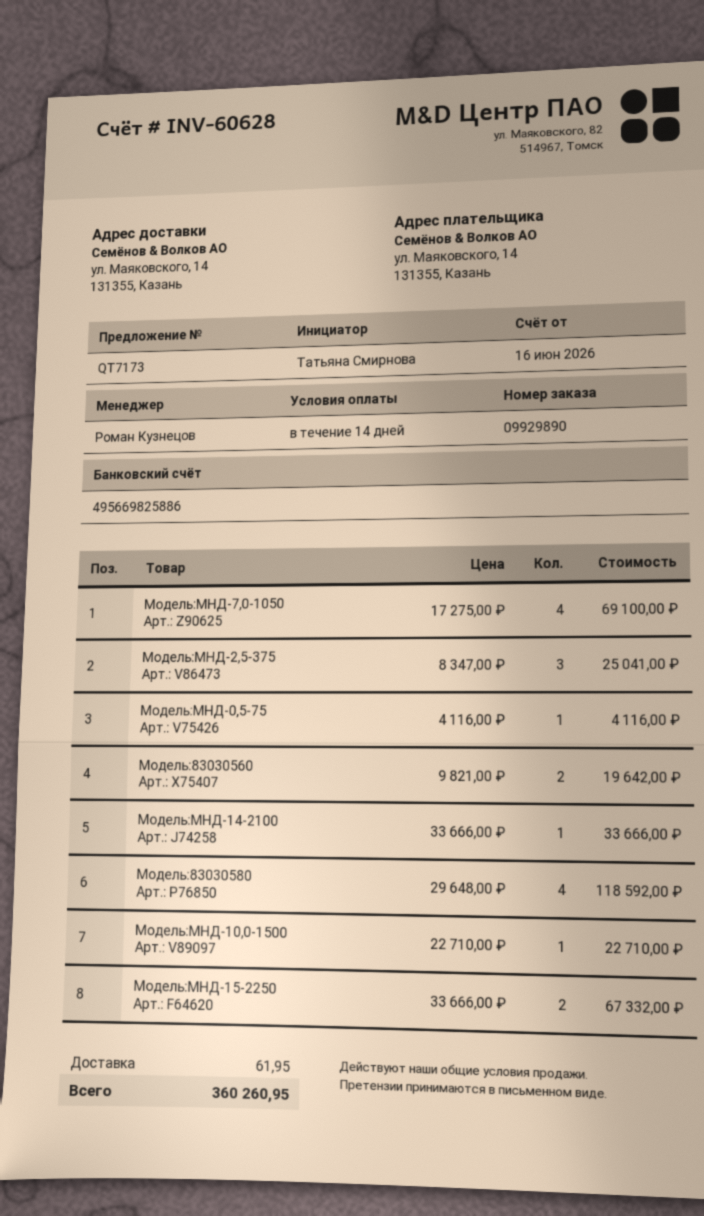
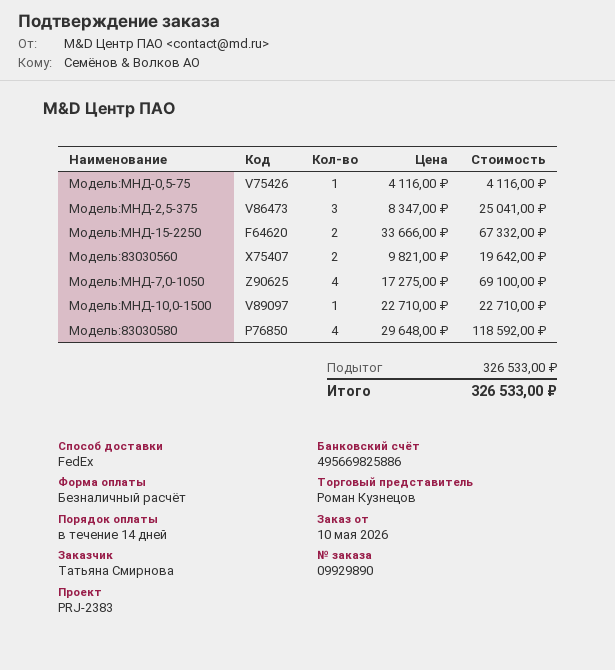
Модель:МНД-14-2100: 1 x 33666.00 = 33666.00 -> none
shipping: 61.95 -> none
total: 360260.95 -> 326533.00

